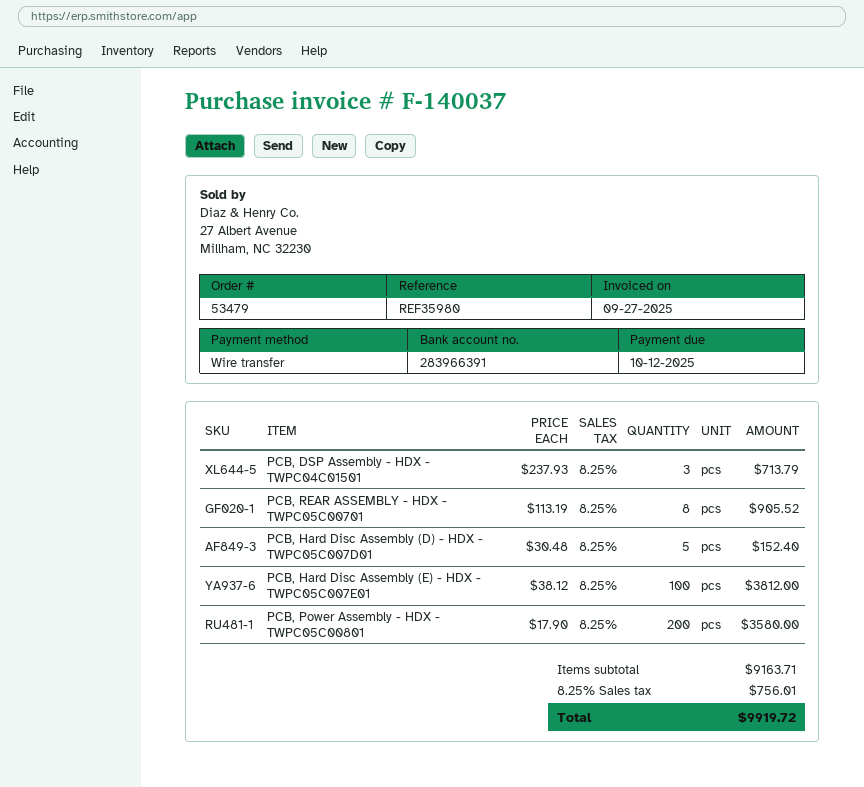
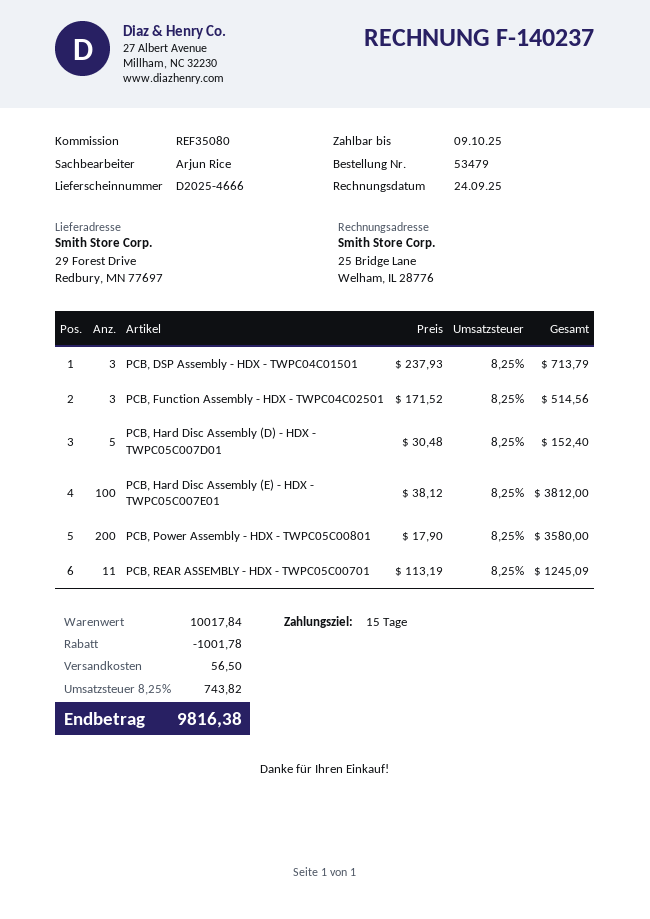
invoice number: F-140037 -> F-140237
invoice date: 2025-09-27 -> 2025-09-24
due date: 2025-10-12 -> 2025-10-09
reference: REF35980 -> REF35080
PCB, REAR ASSEMBLY - HDX - TWPC05C00701: 8 x 113.19 = 905.52 -> 11 x 113.19 = 1245.09
PCB, Function Assembly - HDX - TWPC04C02501: none -> 3 x 171.52 = 514.56
subtotal: 9163.71 -> 10017.84
discount: none -> 1001.78
shipping: none -> 56.50
tax: 8.25% = 756.01 -> 8.25% = 743.82
total: 9919.72 -> 9816.38

